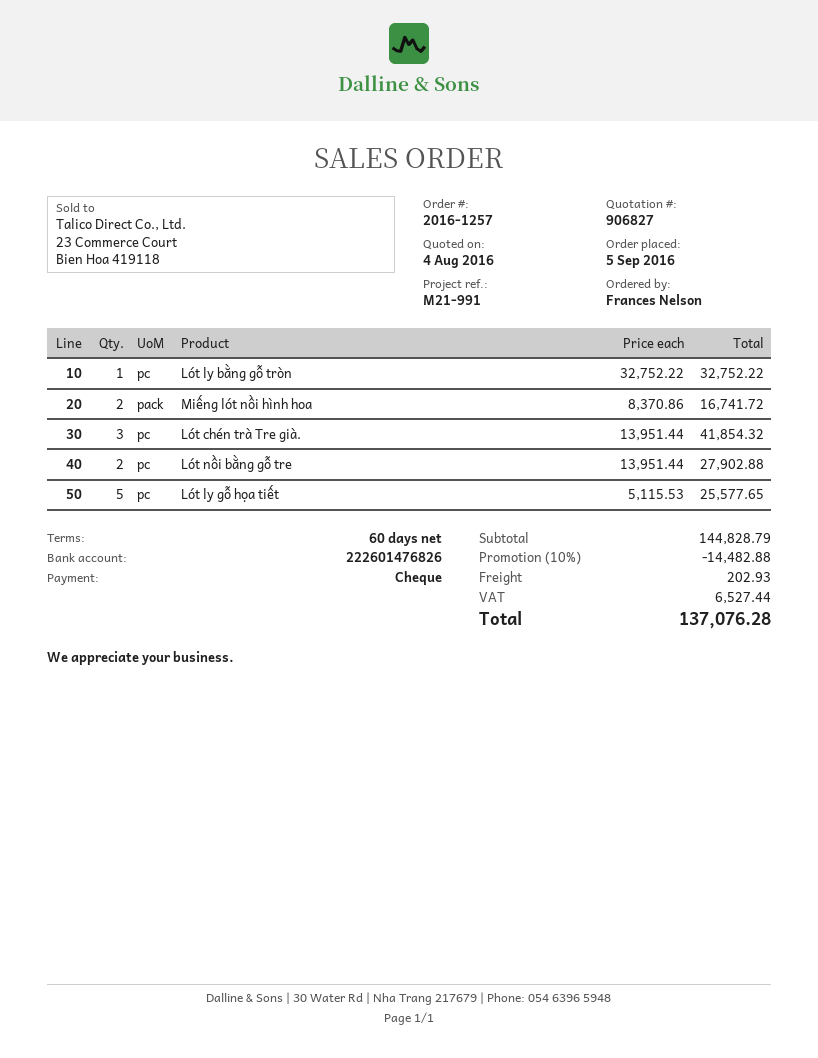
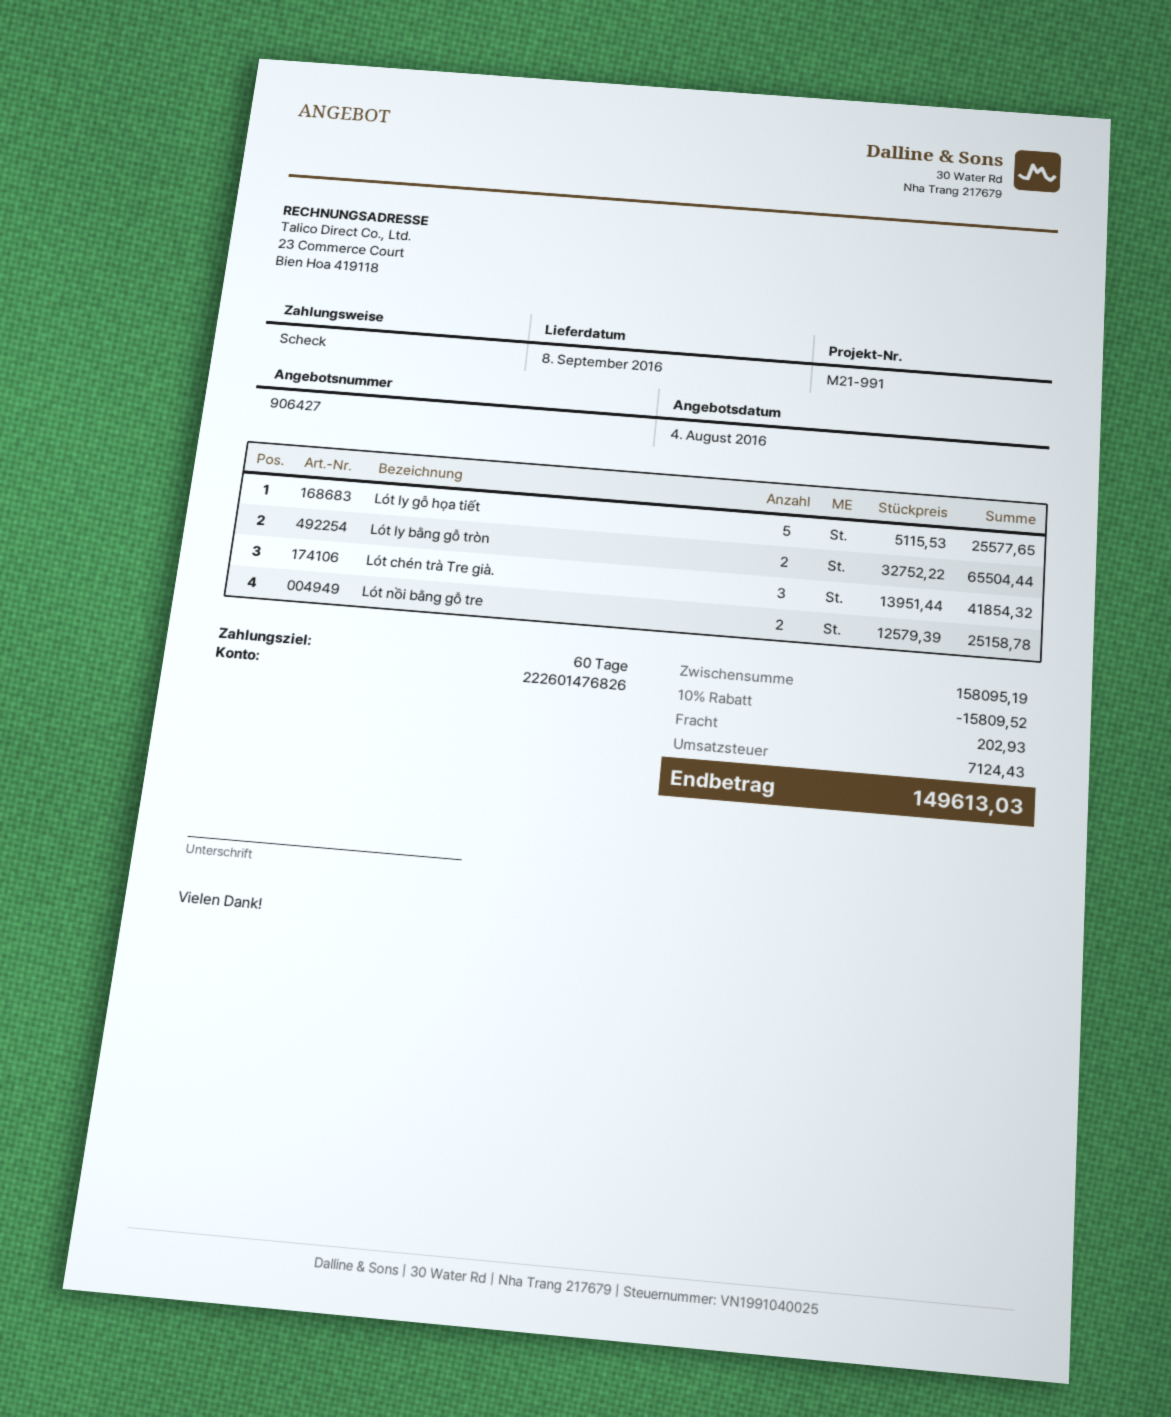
quote number: 906827 -> 906427
Lót ly bằng gỗ tròn: 1 x 32752.22 = 32752.22 -> 2 x 32752.22 = 65504.44
Miếng lót nồi hình hoa: 2 x 8370.86 = 16741.72 -> none
Lót nồi bằng gỗ tre: 2 x 13951.44 = 27902.88 -> 2 x 12579.39 = 25158.78
subtotal: 144828.79 -> 158095.19
discount: 10% = 14482.88 -> 10% = 15809.52
tax: 6527.44 -> 7124.43
total: 137076.28 -> 149613.03

